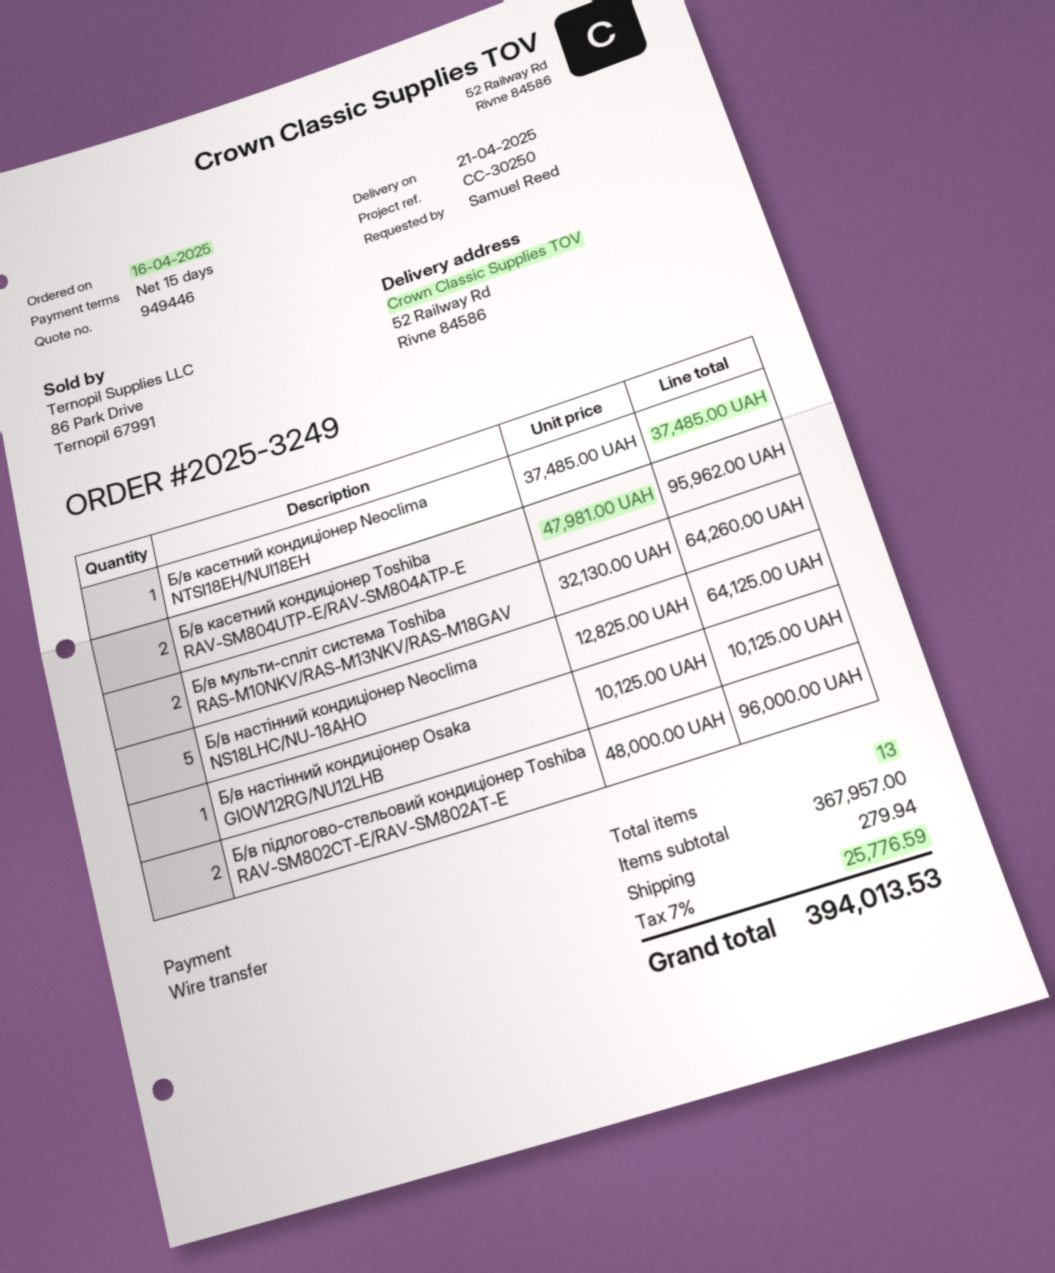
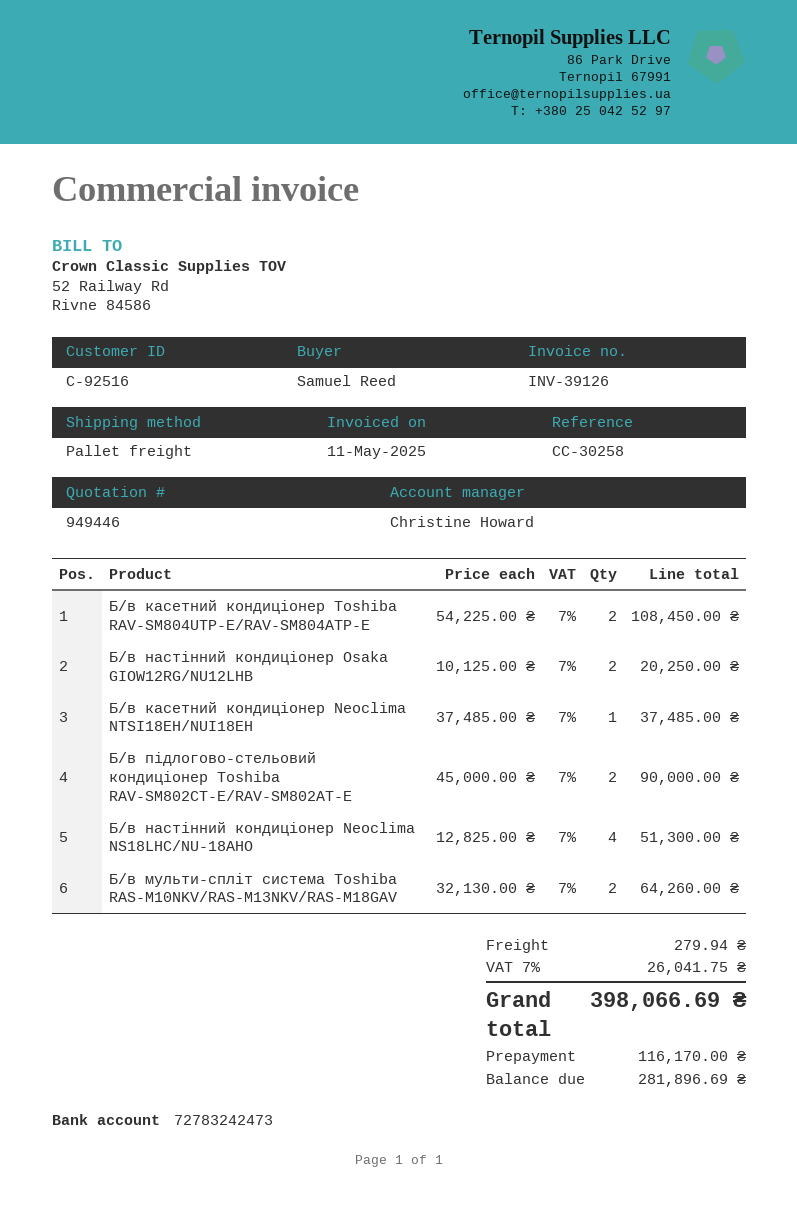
reference: CC-30250 -> CC-30258
Б/в касетний кондиціонер Toshiba RAV-SM804UTP-E/RAV-SM804ATP-E: 2 x 47981.00 = 95962.00 -> 2 x 54225.00 = 108450.00
Б/в настінний кондиціонер Neoclima NS18LHC/NU-18AHO: 5 x 12825.00 = 64125.00 -> 4 x 12825.00 = 51300.00
Б/в настінний кондиціонер Osaka GIOW12RG/NU12LHB: 1 x 10125.00 = 10125.00 -> 2 x 10125.00 = 20250.00
Б/в підлогово-стельовий кондиціонер Toshiba RAV-SM802CT-E/RAV-SM802AT-E: 2 x 48000.00 = 96000.00 -> 2 x 45000.00 = 90000.00
tax: 7% = 25776.59 -> 7% = 26041.75
total: 394013.53 -> 398066.69

